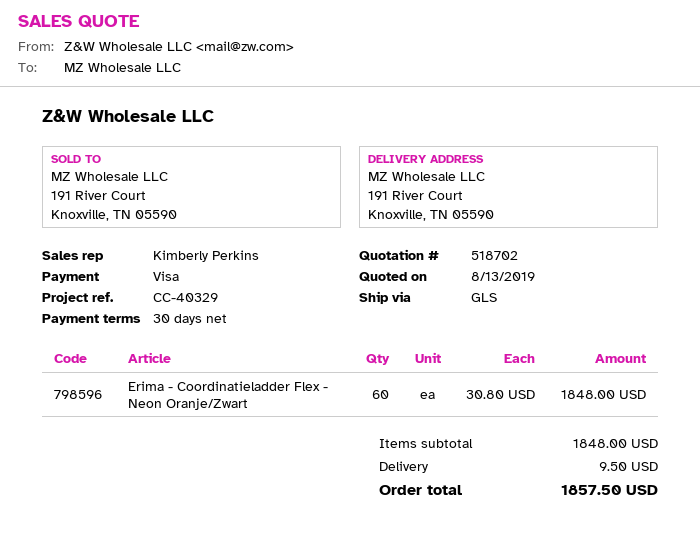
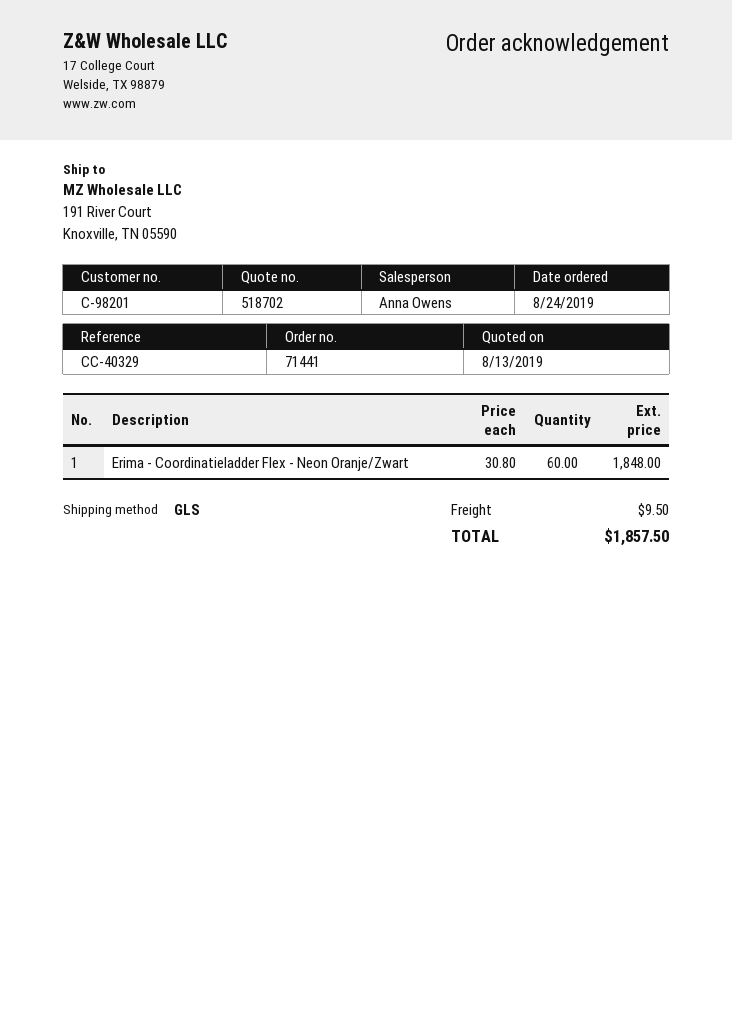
sales rep: Kimberly Perkins -> Anna Owens

